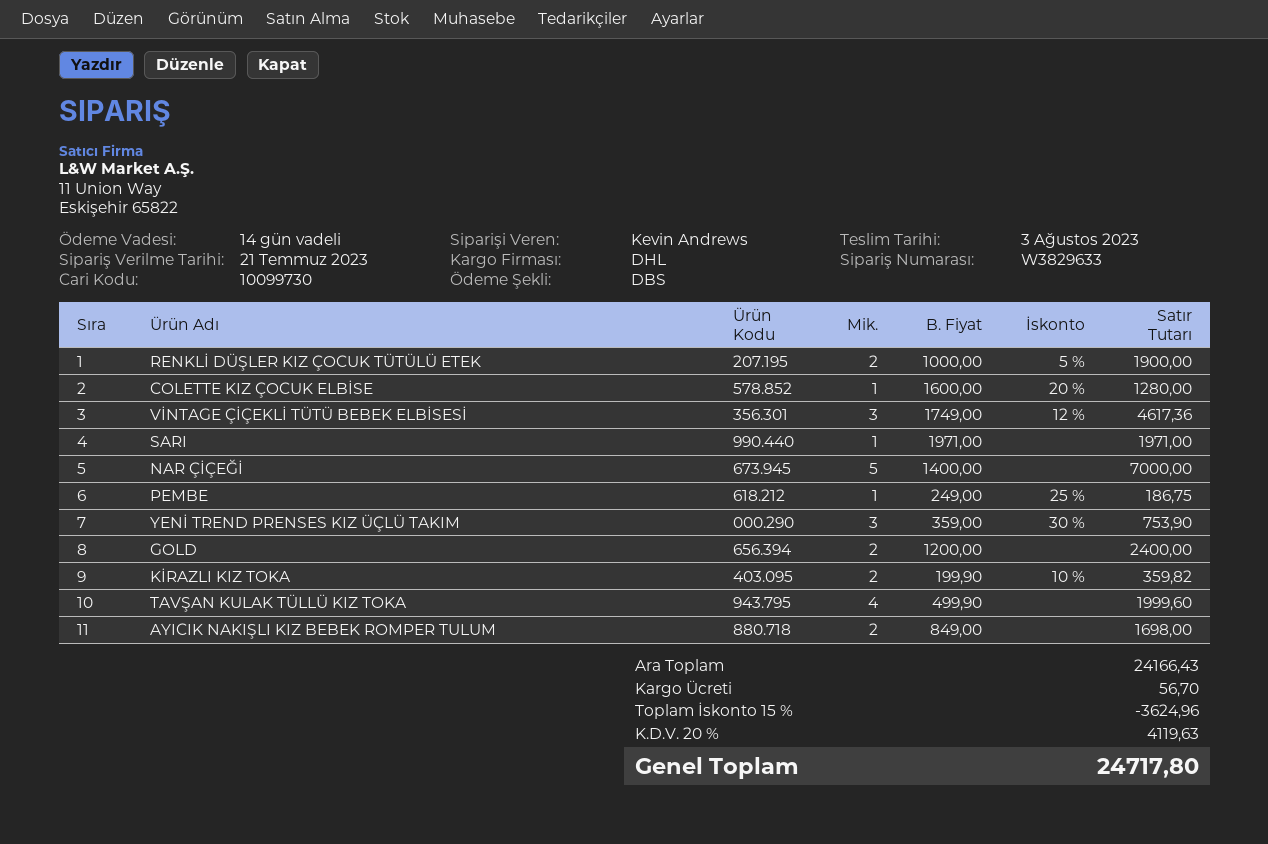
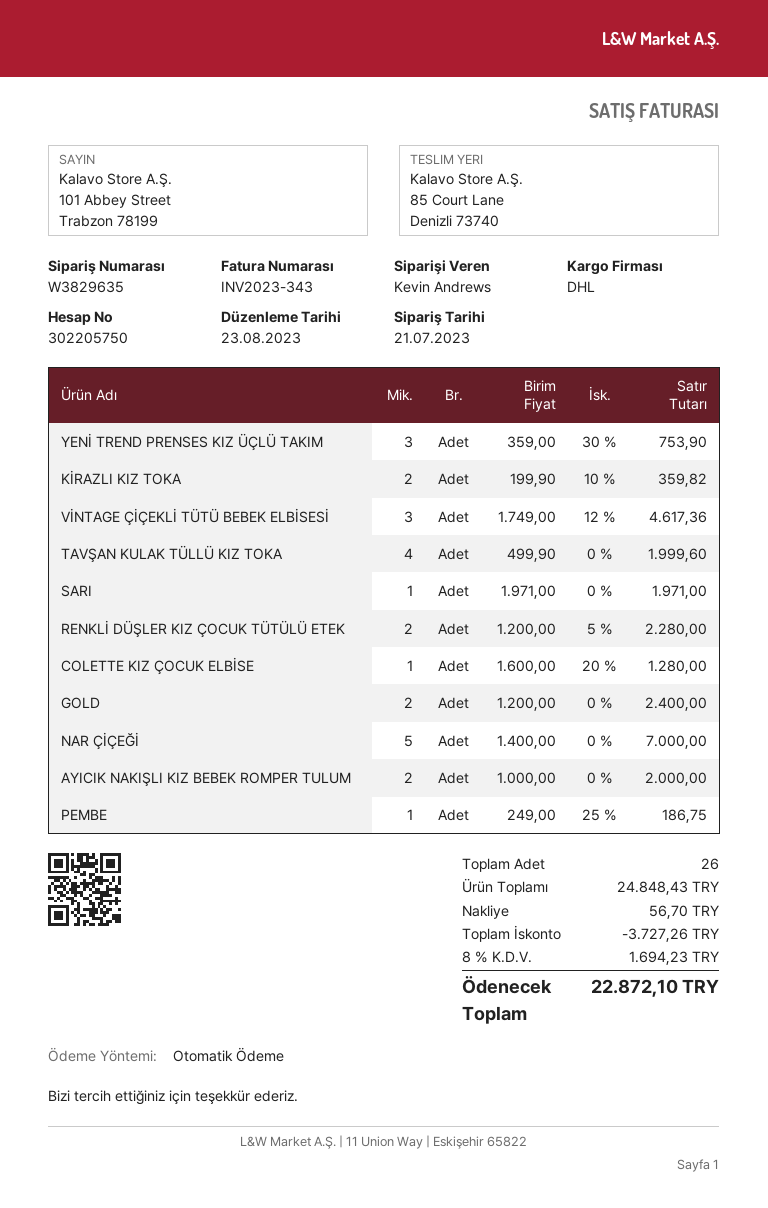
order number: W3829633 -> W3829635
RENKLİ DÜŞLER KIZ ÇOCUK TÜTÜLÜ ETEK: 2 x 1000.00 - 5% = 1900.00 -> 2 x 1200.00 - 5% = 2280.00
AYICIK NAKIŞLI KIZ BEBEK ROMPER TULUM: 2 x 849.00 = 1698.00 -> 2 x 1000.00 = 2000.00
subtotal: 24166.43 -> 24848.43
discount: 3624.96 -> 3727.26
tax: 20% = 4119.63 -> 8% = 1694.23
total: 24717.80 -> 22872.10

